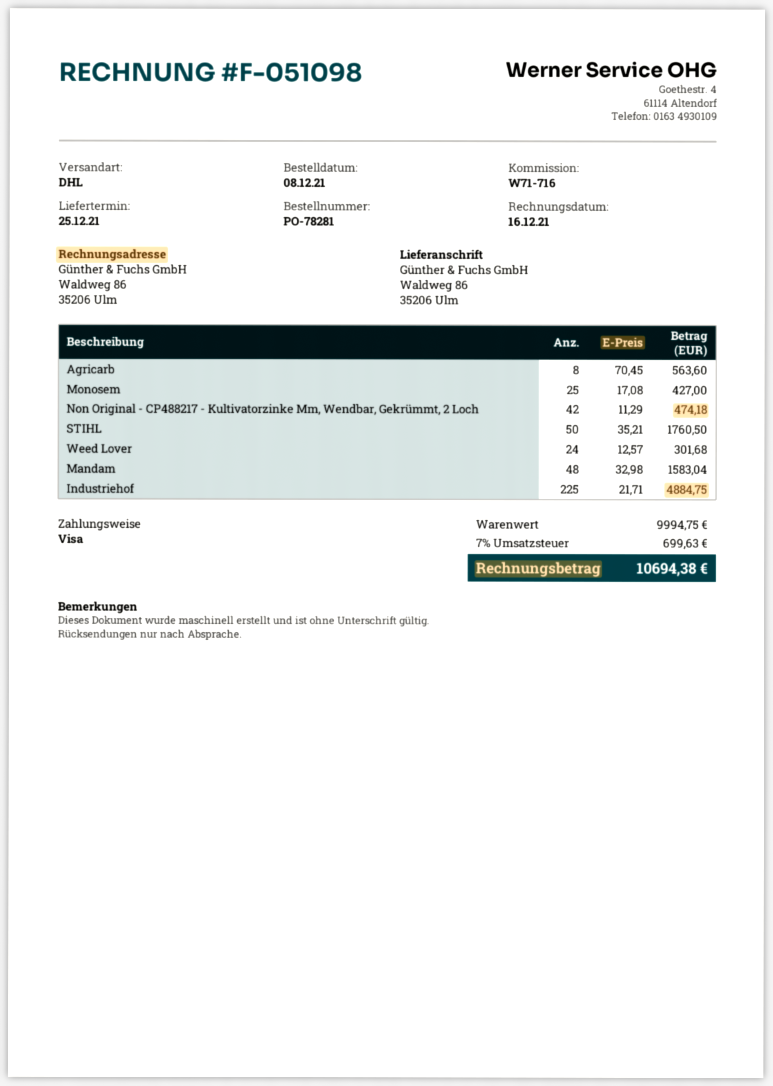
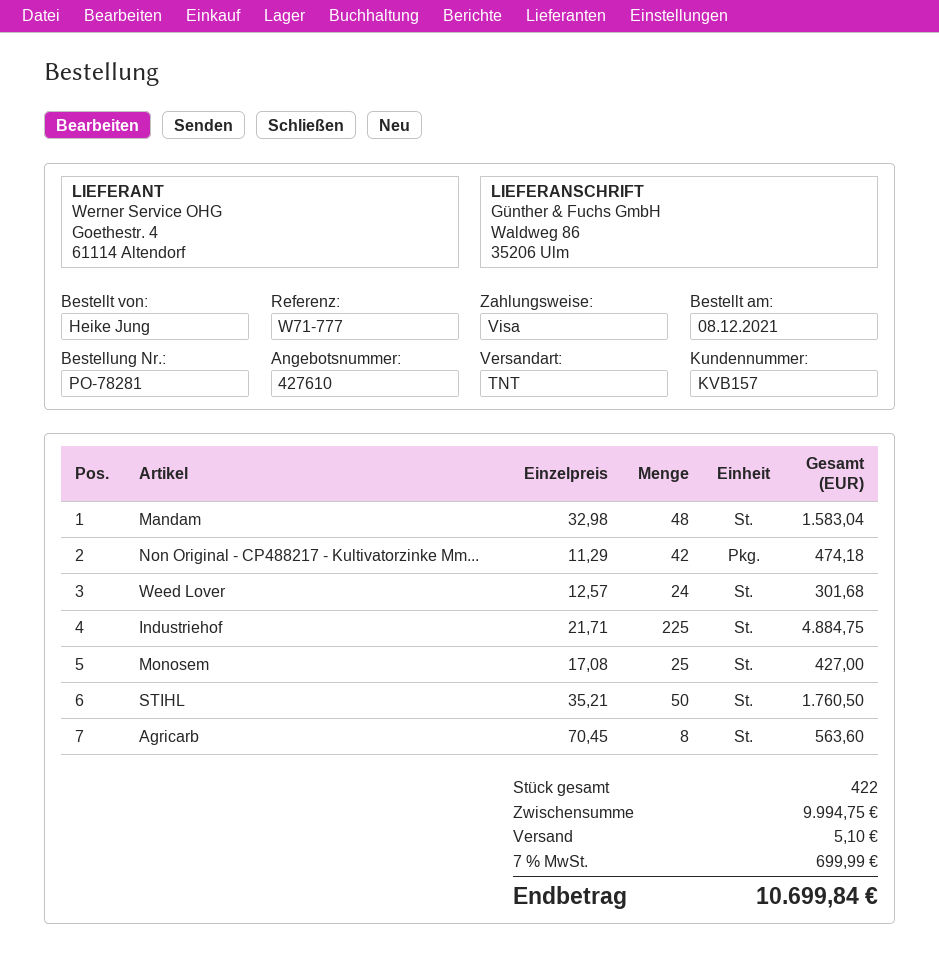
reference: W71-716 -> W71-777
shipping method: DHL -> TNT
shipping: none -> 5.10
tax: 7% = 699.63 -> 7% = 699.99
total: 10694.38 -> 10699.84

